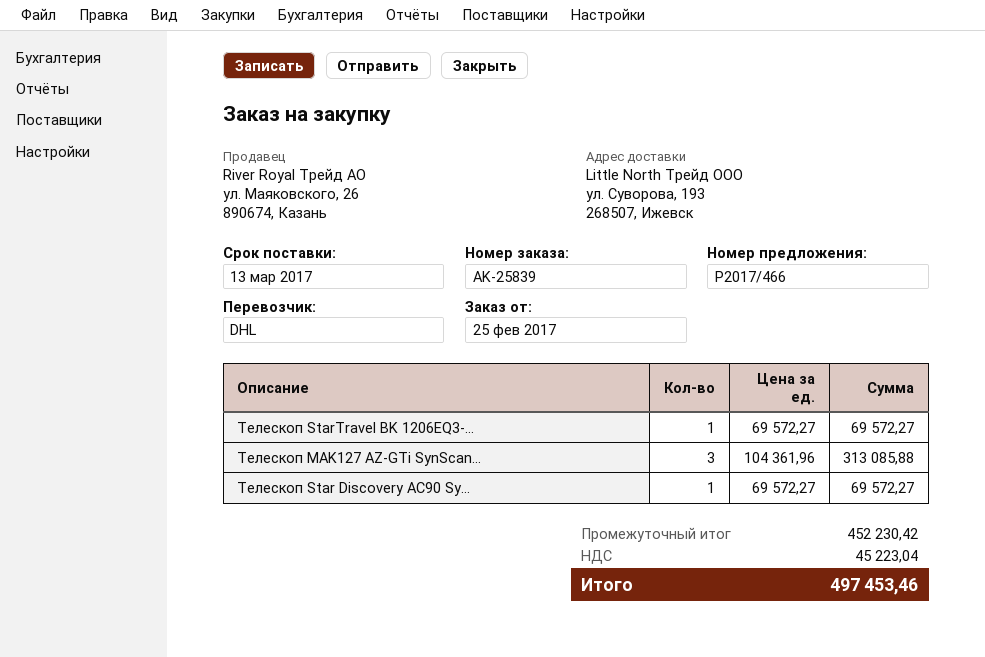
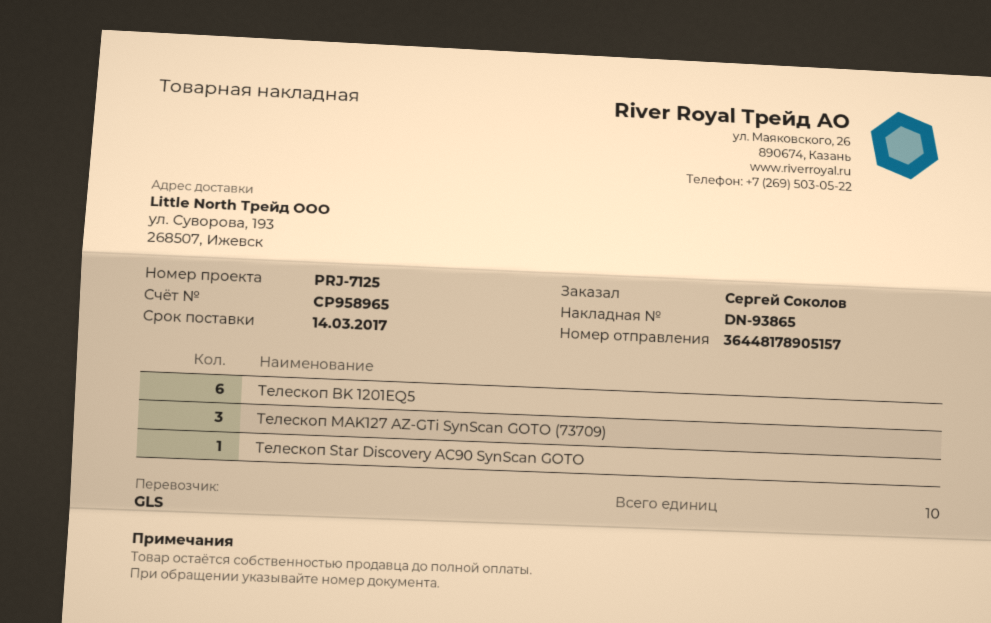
delivery date: 2017-03-13 -> 2017-03-14
shipping method: DHL -> GLS
Телескоп StarTravel BK 1206EQ3-...: 1 -> none
Телескоп BK 1201EQ5: none -> 6

